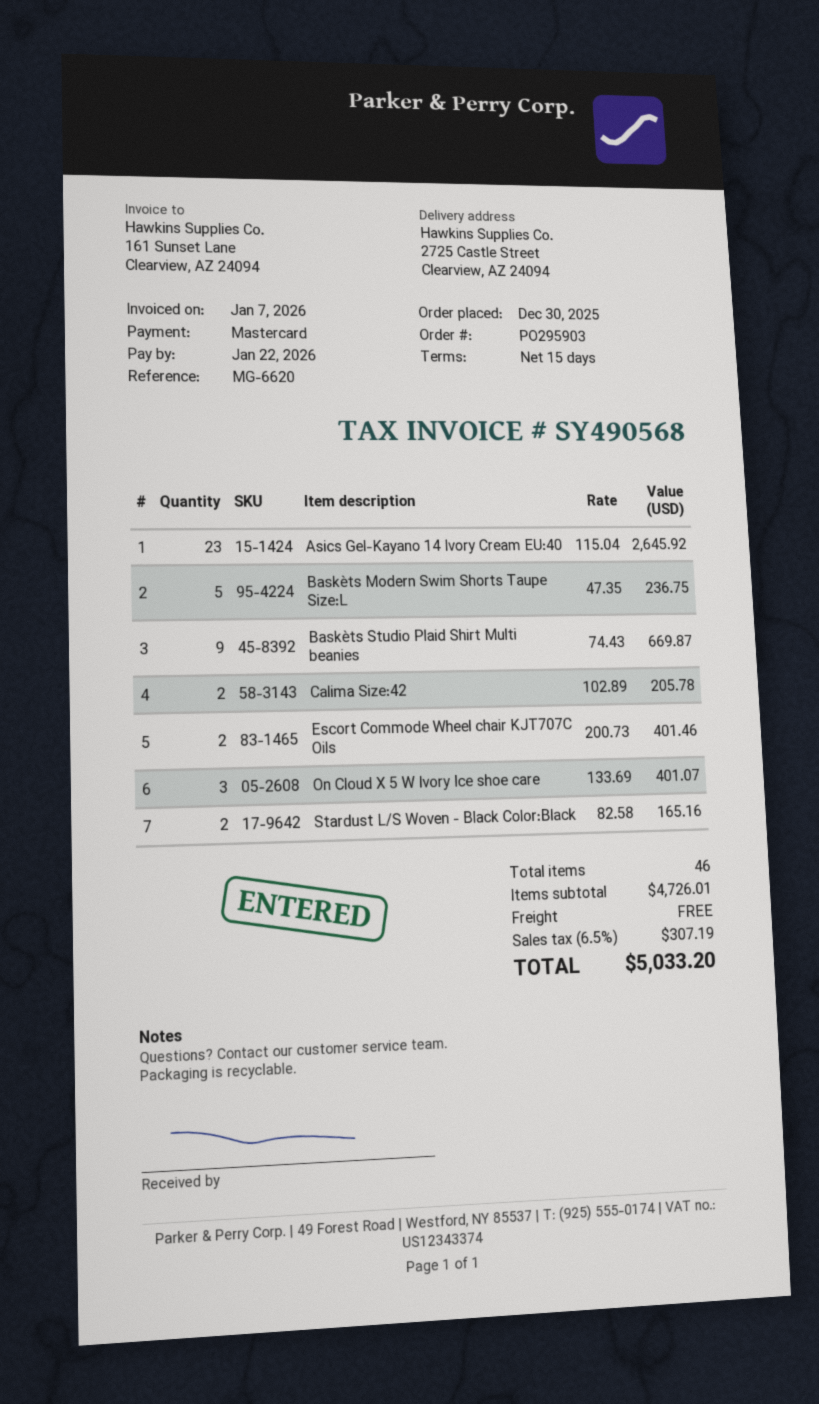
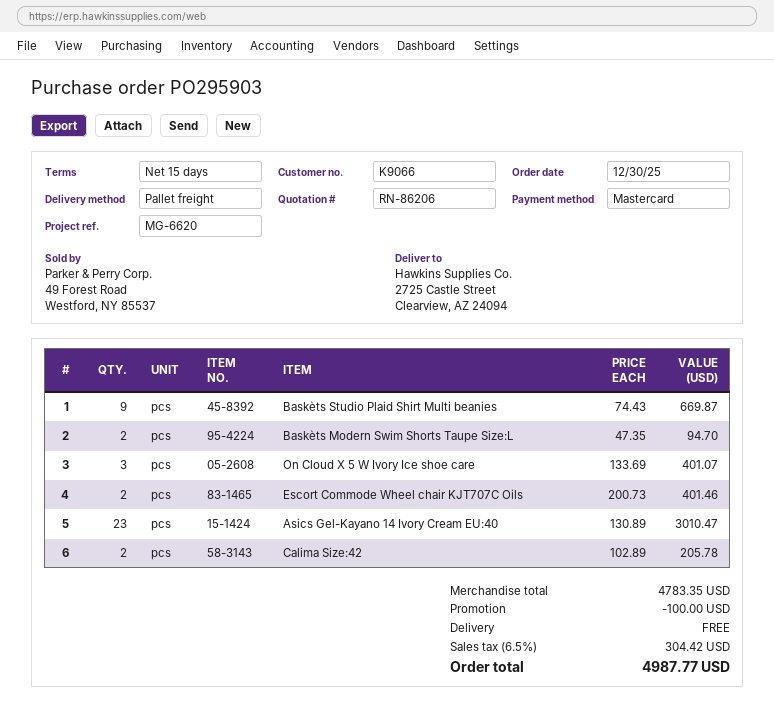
Asics Gel-Kayano 14 Ivory Cream EU:40: 23 x 115.04 = 2645.92 -> 23 x 130.89 = 3010.47
Baskèts Modern Swim Shorts Taupe Size:L: 5 x 47.35 = 236.75 -> 2 x 47.35 = 94.70
Stardust L/S Woven - Black Color:Black: 2 x 82.58 = 165.16 -> none
subtotal: 4726.01 -> 4783.35
discount: none -> 100.00
tax: 6.5% = 307.19 -> 6.5% = 304.42
total: 5033.20 -> 4987.77

